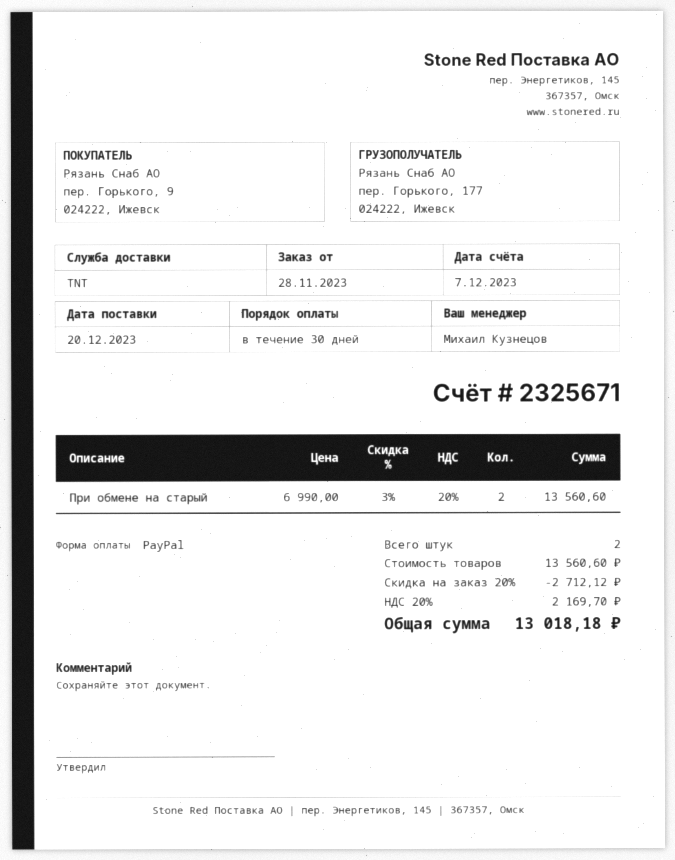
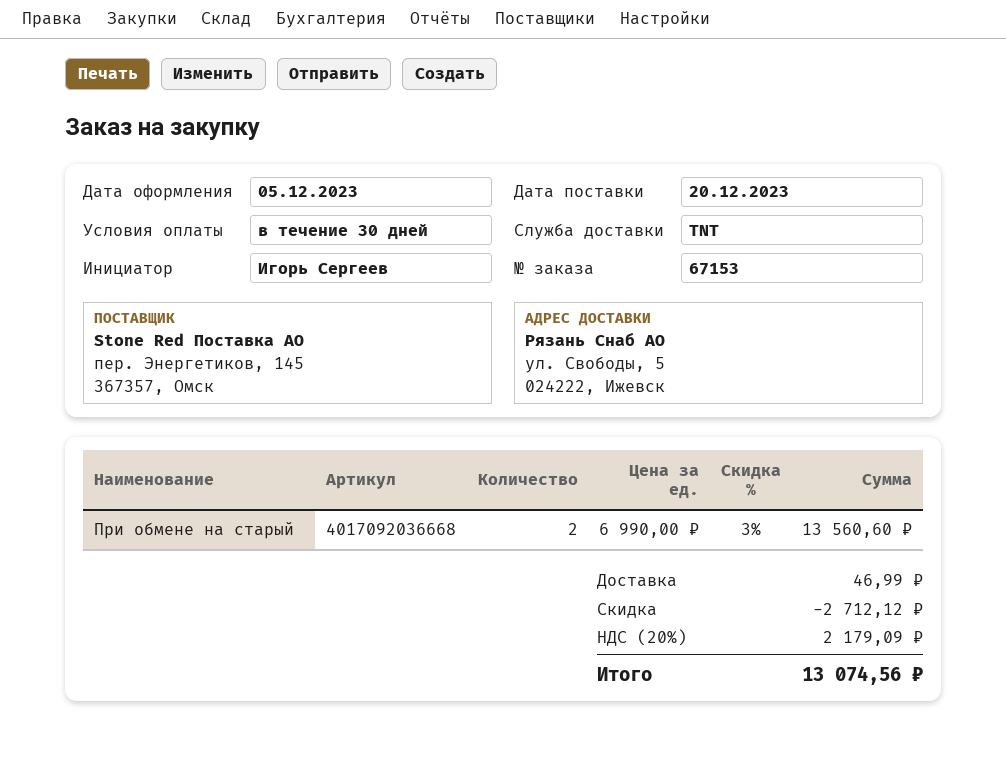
order date: 2023-11-28 -> 2023-12-05
ship to: пер. Горького, 177, 024222, Ижевск -> ул. Свободы, 5, 024222, Ижевск
shipping: none -> 46.99
tax: 20% = 2169.70 -> 20% = 2179.09
total: 13018.18 -> 13074.56

